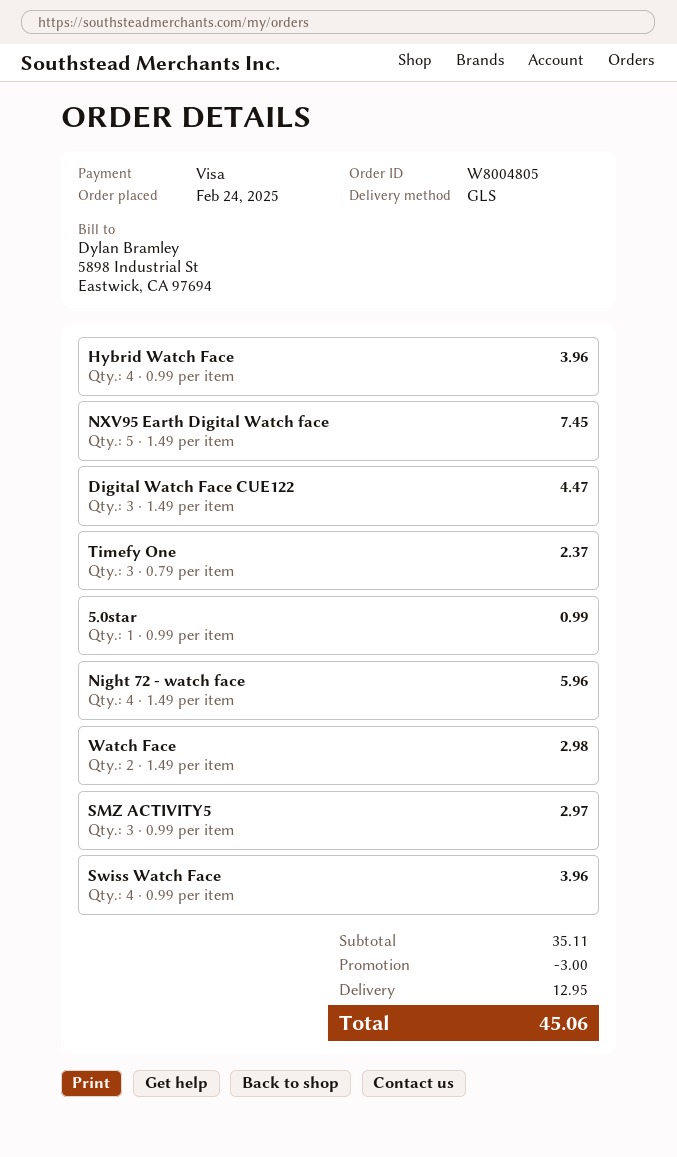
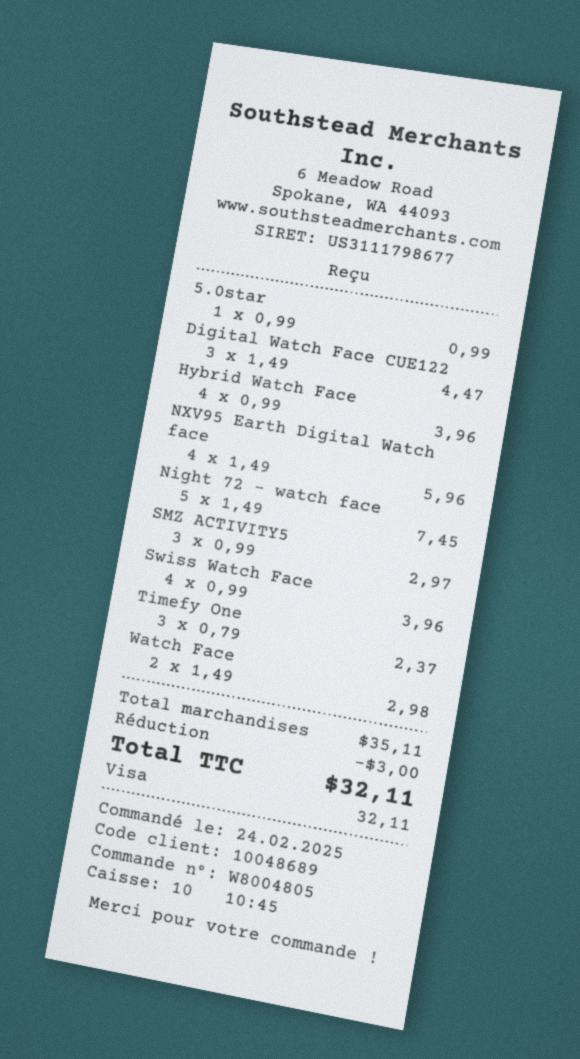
NXV95 Earth Digital Watch face: 5 x 1.49 = 7.45 -> 4 x 1.49 = 5.96
Night 72 - watch face: 4 x 1.49 = 5.96 -> 5 x 1.49 = 7.45
shipping: 12.95 -> none
total: 45.06 -> 32.11

